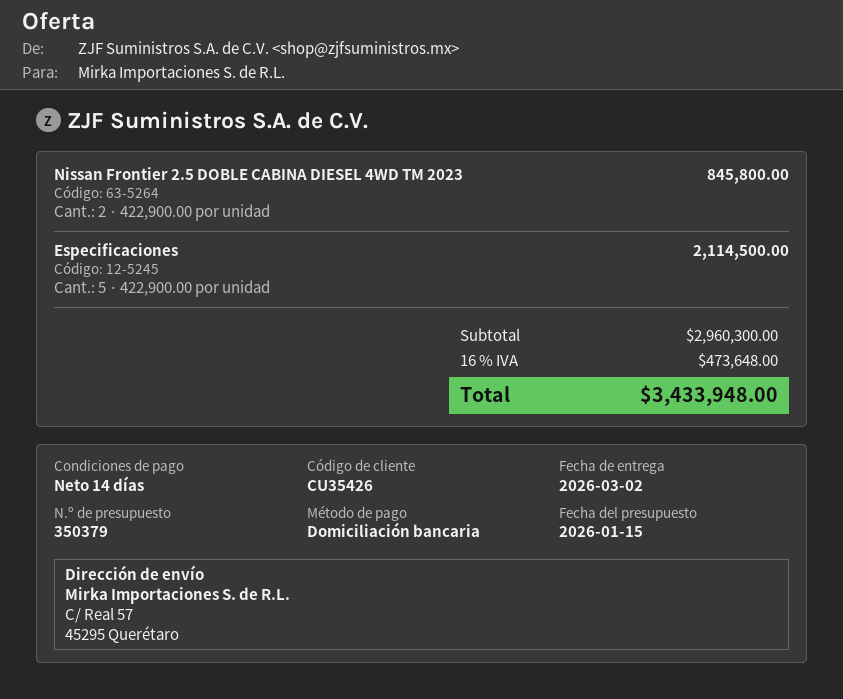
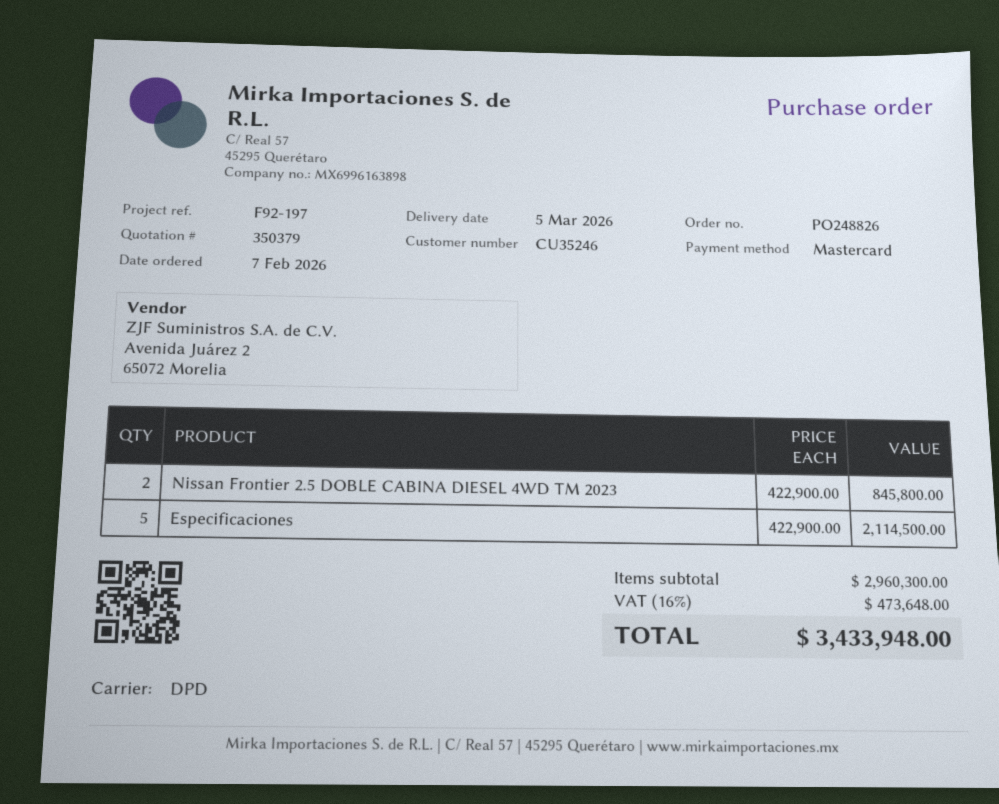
delivery date: 2026-03-02 -> 2026-03-05
customer number: CU35426 -> CU35246
payment method: direct debit -> Mastercard

